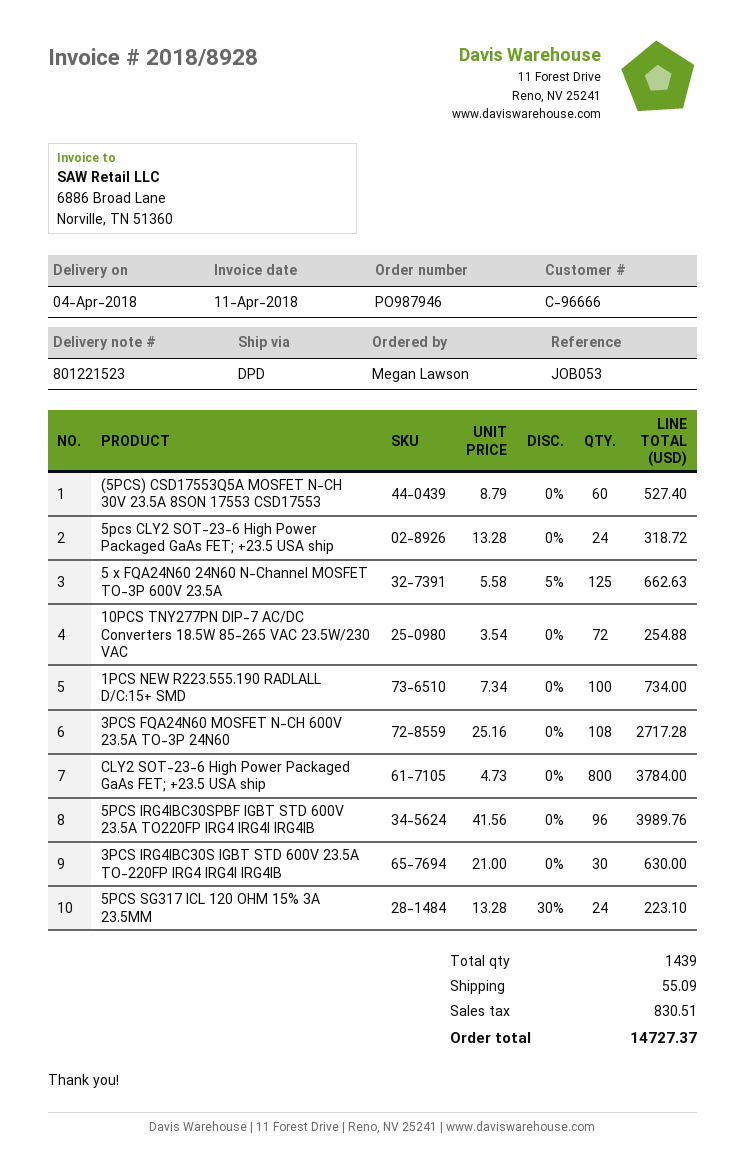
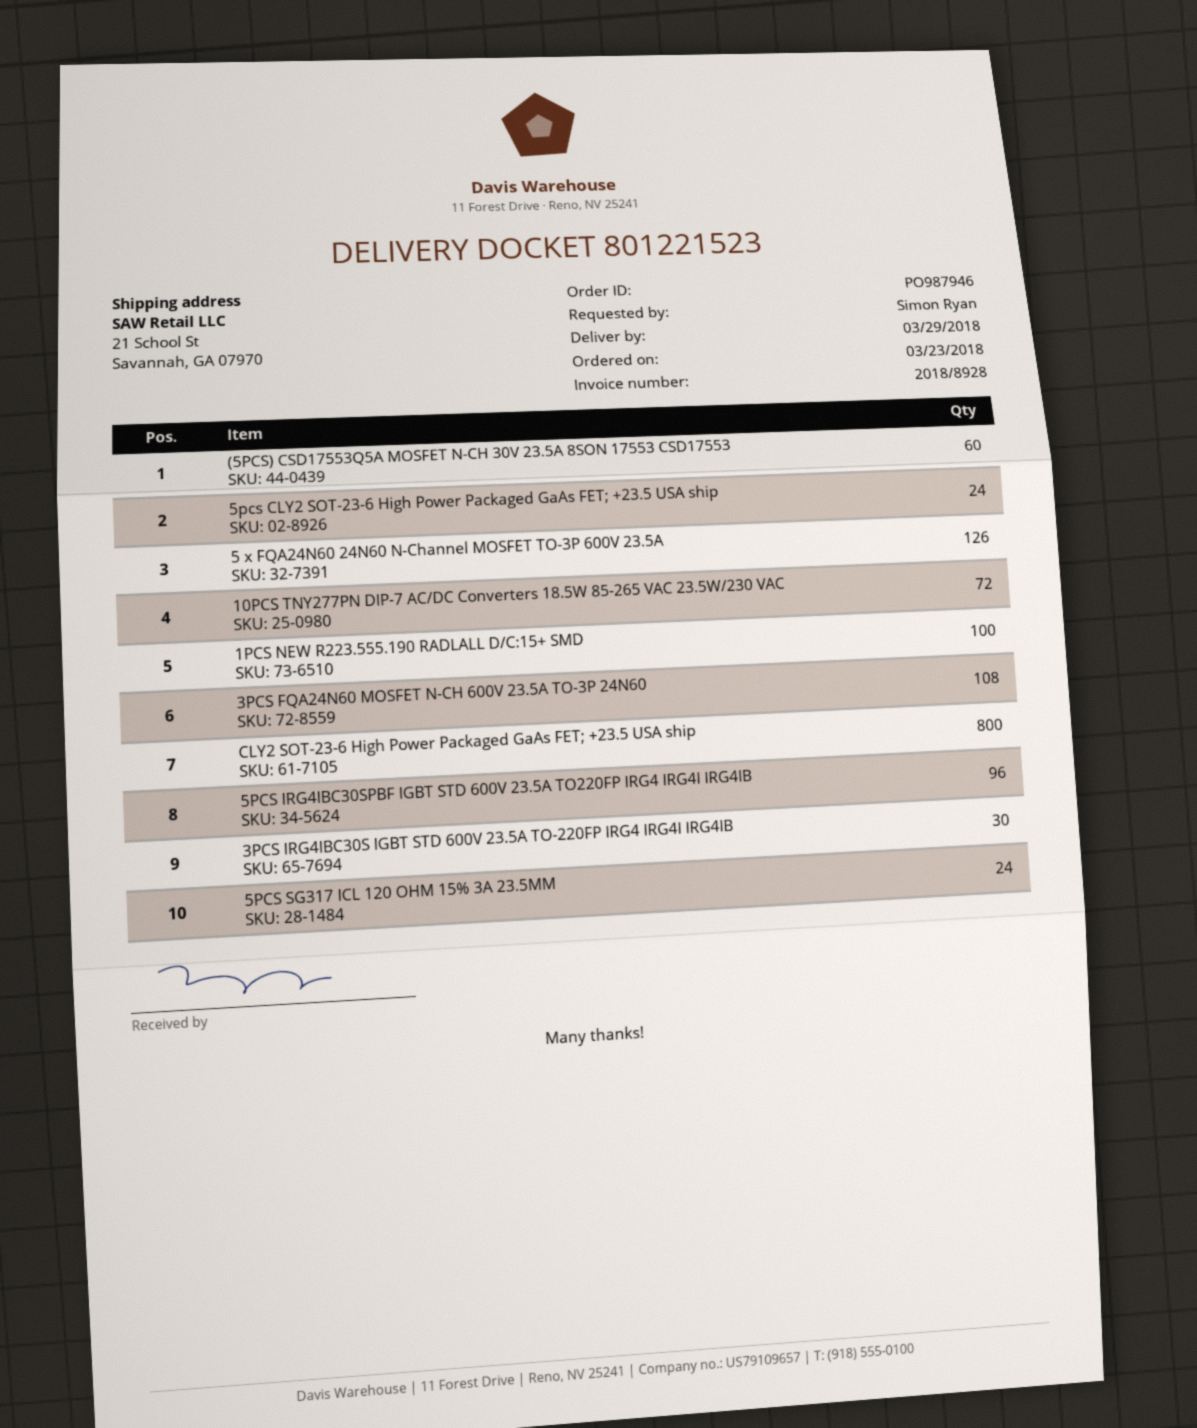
delivery date: 2018-04-04 -> 2018-03-29
ordered by: Megan Lawson -> Simon Ryan
5 x FQA24N60 24N60 N-Channel MOSFET TO-3P 600V 23.5A: 125 -> 126

